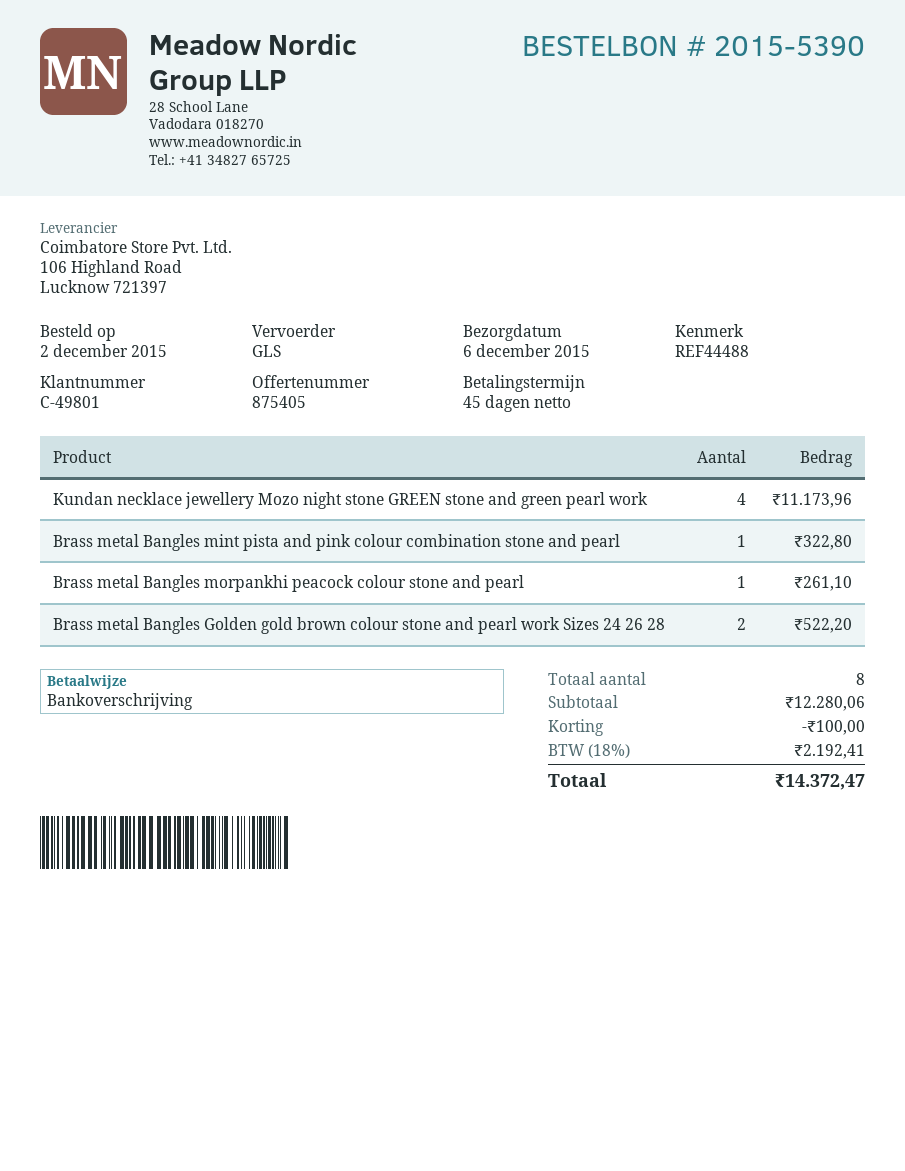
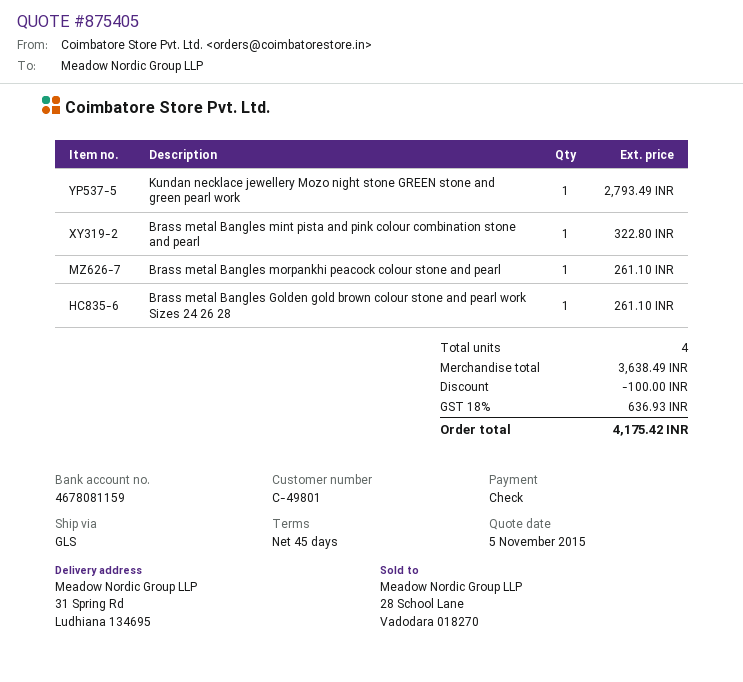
payment method: bank transfer -> cheque
Kundan necklace jewellery Mozo night stone GREEN stone and green pearl work: 4 for 11173.96 -> 1 for 2793.49
Brass metal Bangles Golden gold brown colour stone and pearl work Sizes 24 26 28: 2 for 522.20 -> 1 for 261.10
total quantity: 8 -> 4
subtotal: 12280.06 -> 3638.49
tax: 18% = 2192.41 -> 18% = 636.93
total: 14372.47 -> 4175.42

